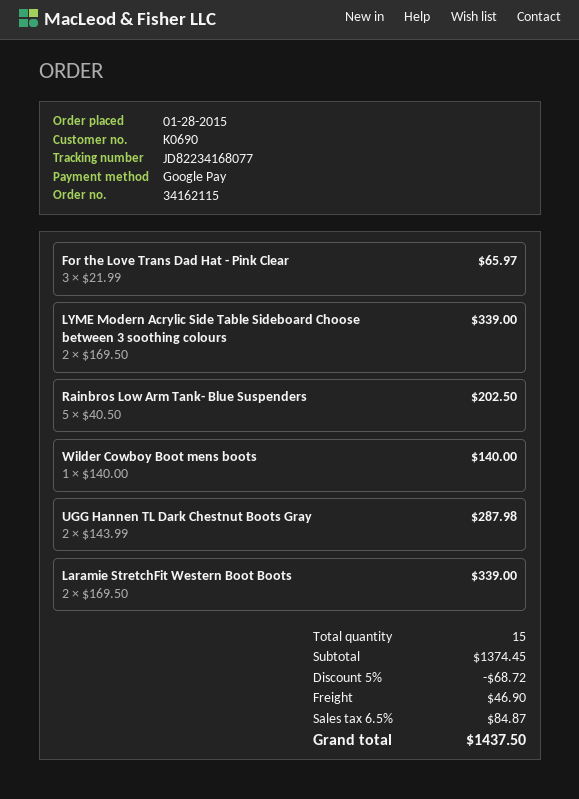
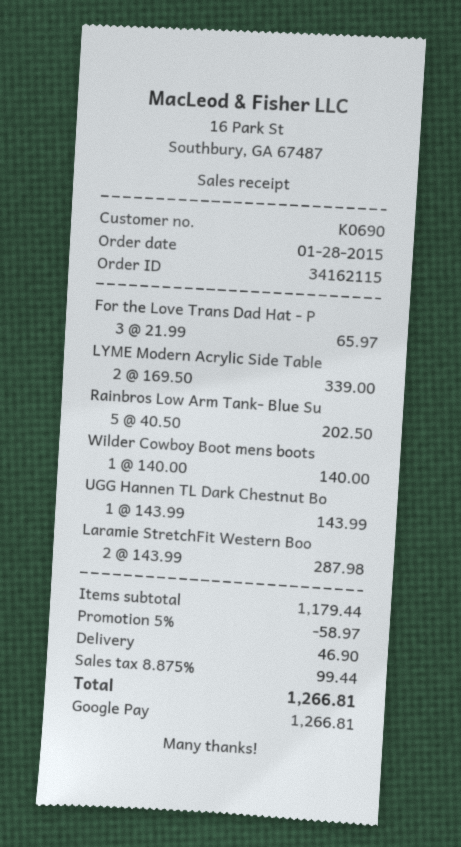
UGG Hannen TL Dark Chestnut Boots Gray: 2 x 143.99 = 287.98 -> 1 x 143.99 = 143.99
Laramie StretchFit Western Boot Boots: 2 x 169.50 = 339.00 -> 2 x 143.99 = 287.98
subtotal: 1374.45 -> 1179.44
discount: 5% = 68.72 -> 5% = 58.97
tax: 6.5% = 84.87 -> 8.875% = 99.44
total: 1437.50 -> 1266.81

